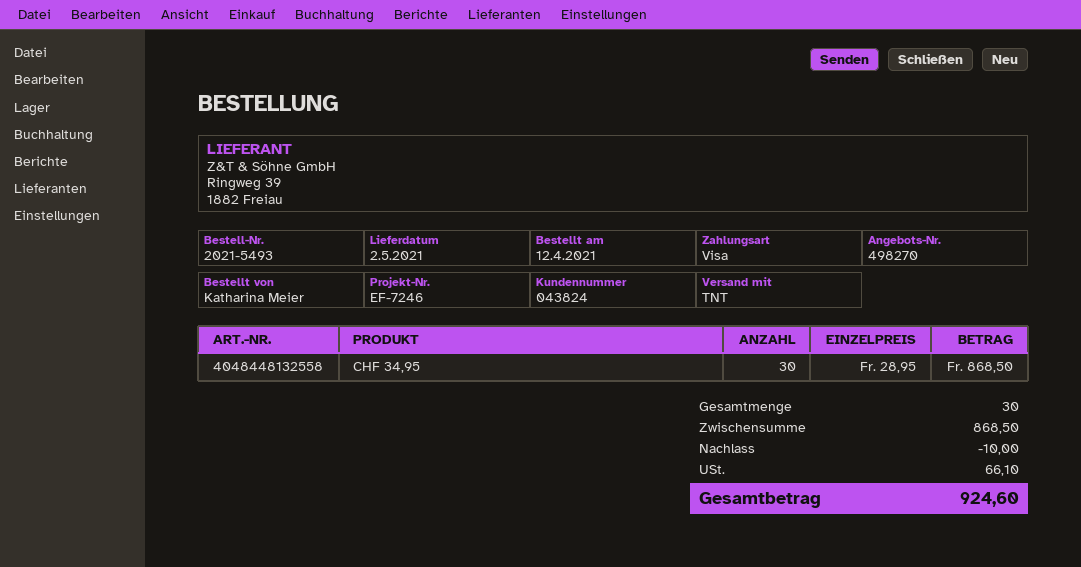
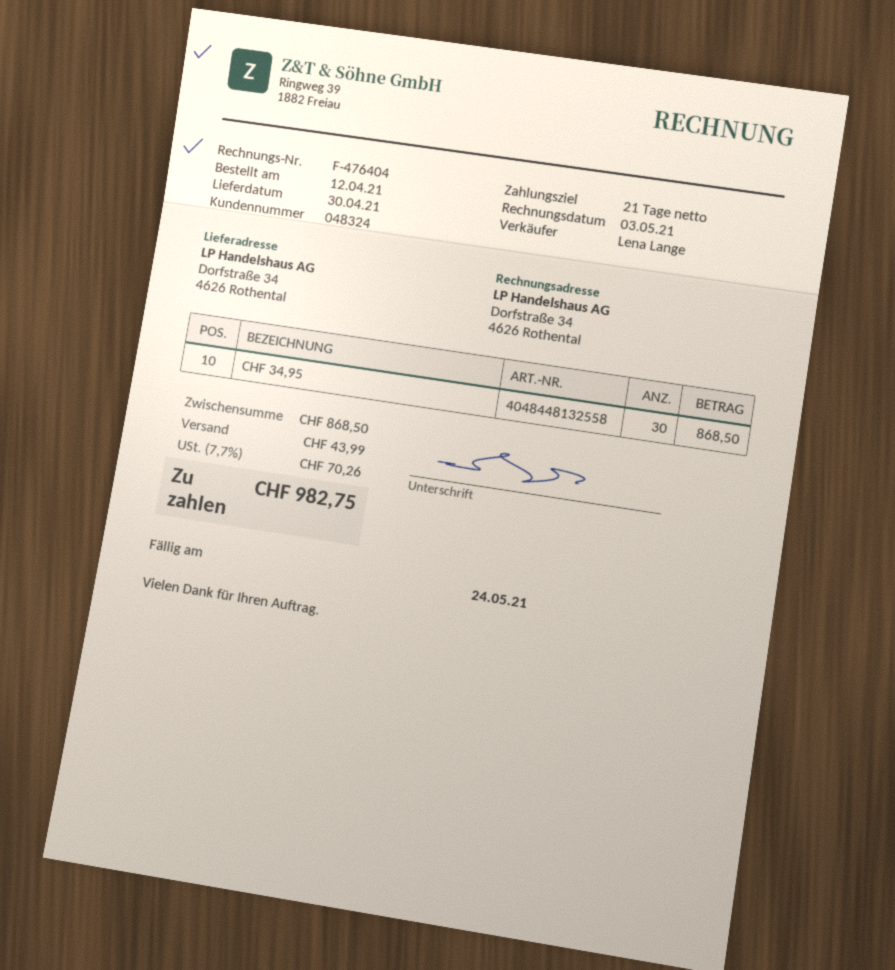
delivery date: 2021-05-02 -> 2021-04-30
customer number: 043824 -> 048324
discount: 10.00 -> none
shipping: none -> 43.99
tax: 66.10 -> 70.26
total: 924.60 -> 982.75

